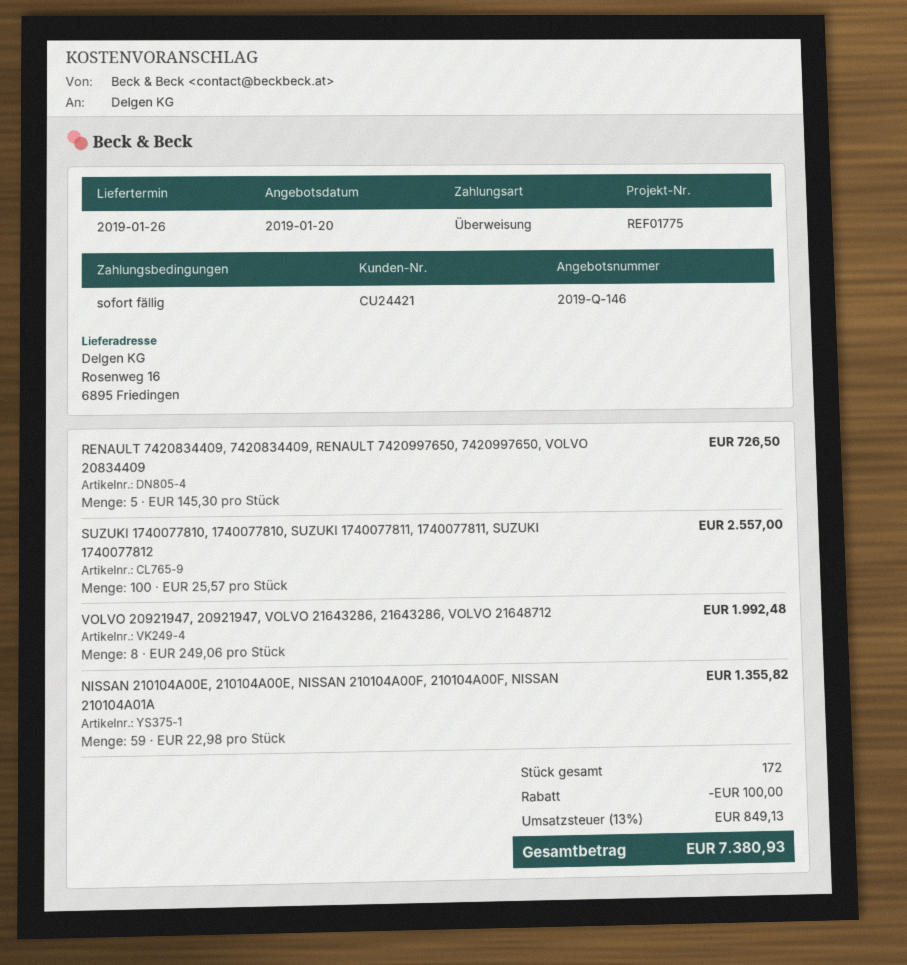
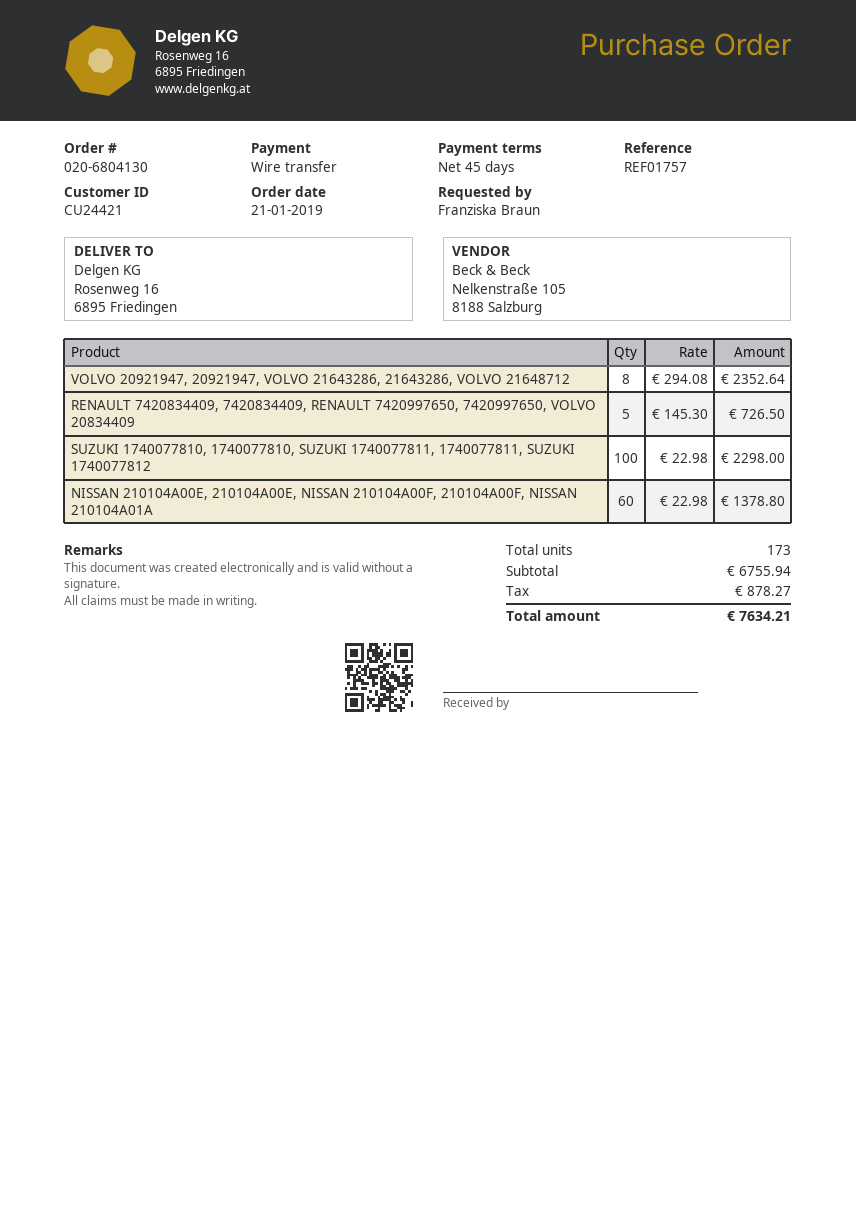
payment terms: on receipt -> 45 days
reference: REF01775 -> REF01757
SUZUKI 1740077810, 1740077810, SUZUKI 1740077811, 1740077811, SUZUKI 1740077812: 100 x 25.57 = 2557.00 -> 100 x 22.98 = 2298.00
VOLVO 20921947, 20921947, VOLVO 21643286, 21643286, VOLVO 21648712: 8 x 249.06 = 1992.48 -> 8 x 294.08 = 2352.64
NISSAN 210104A00E, 210104A00E, NISSAN 210104A00F, 210104A00F, NISSAN 210104A01A: 59 x 22.98 = 1355.82 -> 60 x 22.98 = 1378.80
total quantity: 172 -> 173
discount: 100.00 -> none
tax: 849.13 -> 878.27
total: 7380.93 -> 7634.21

